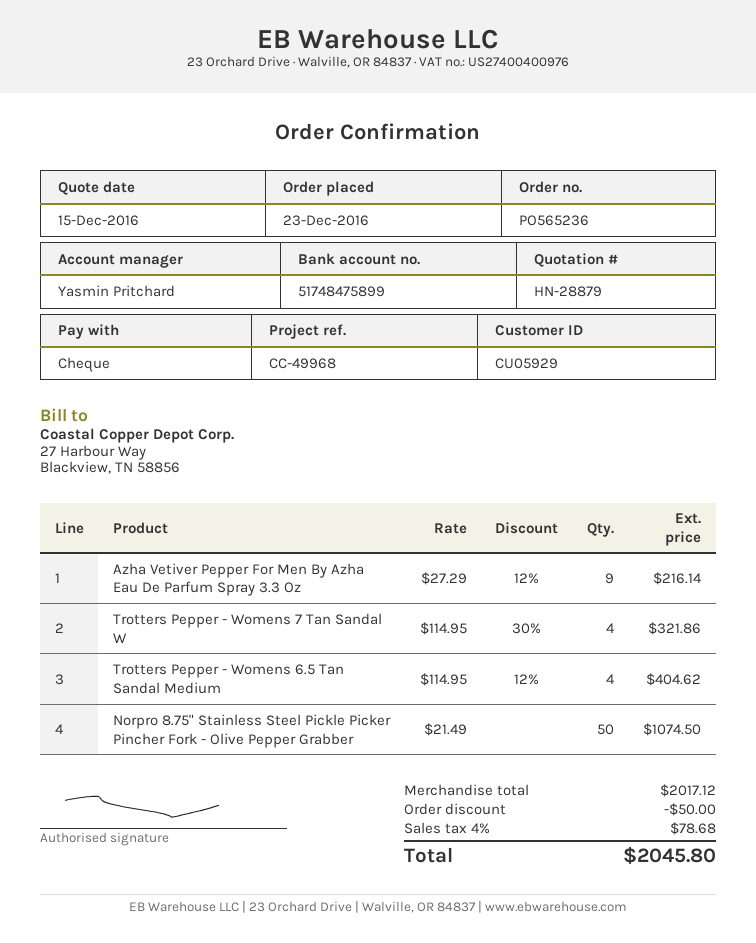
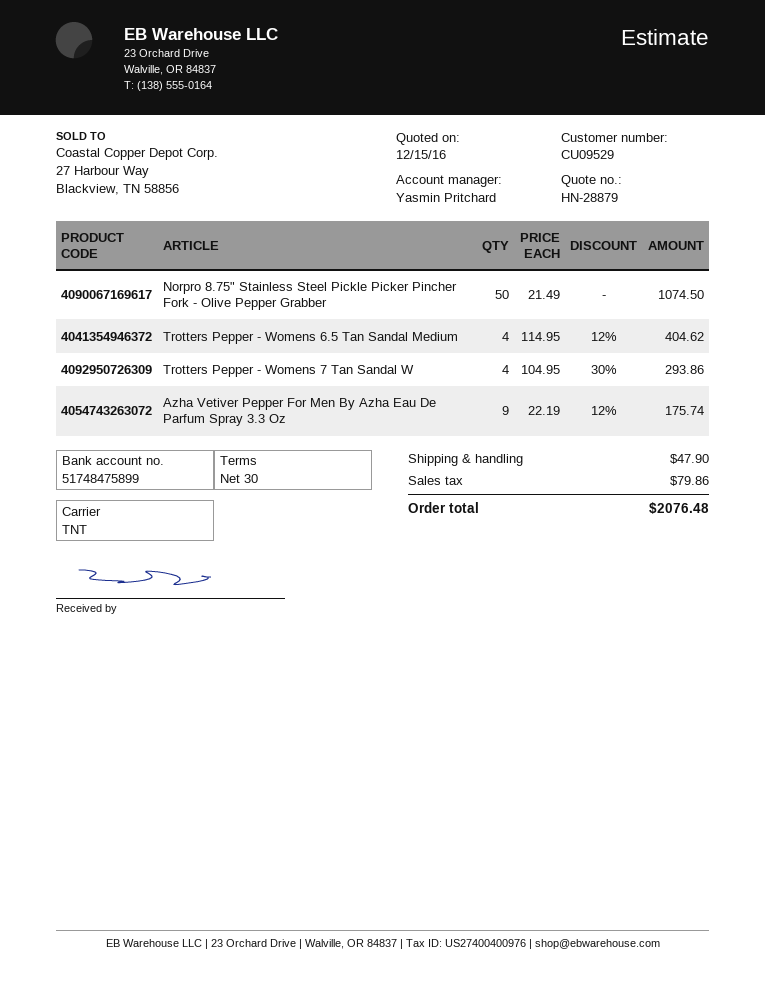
customer number: CU05929 -> CU09529
Azha Vetiver Pepper For Men By Azha Eau De Parfum Spray 3.3 Oz: 9 x 27.29 - 12% = 216.14 -> 9 x 22.19 - 12% = 175.74
Trotters Pepper - Womens 7 Tan Sandal W: 4 x 114.95 - 30% = 321.86 -> 4 x 104.95 - 30% = 293.86
discount: 50.00 -> none
shipping: none -> 47.90
tax: 78.68 -> 79.86
total: 2045.80 -> 2076.48

